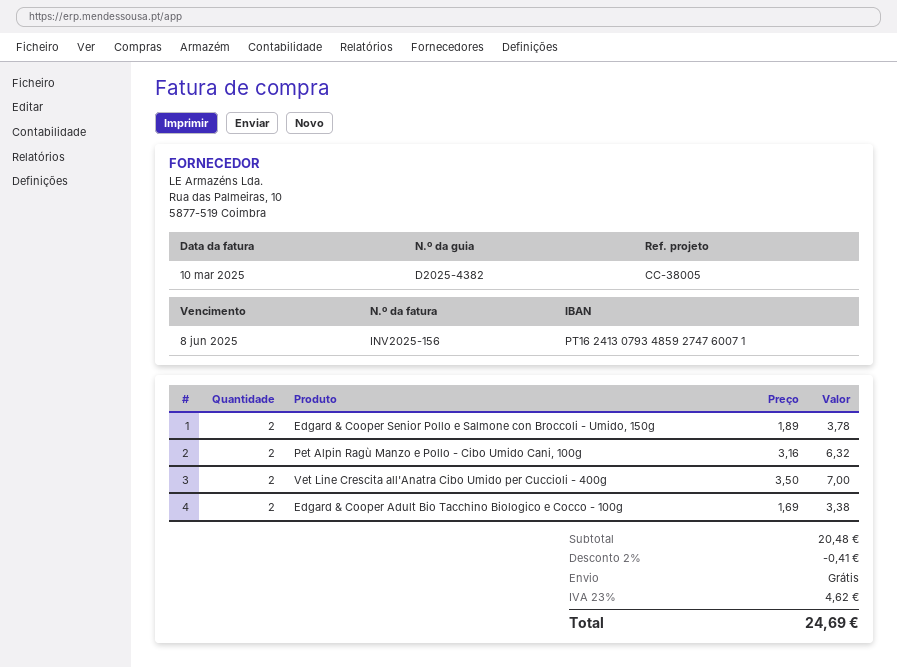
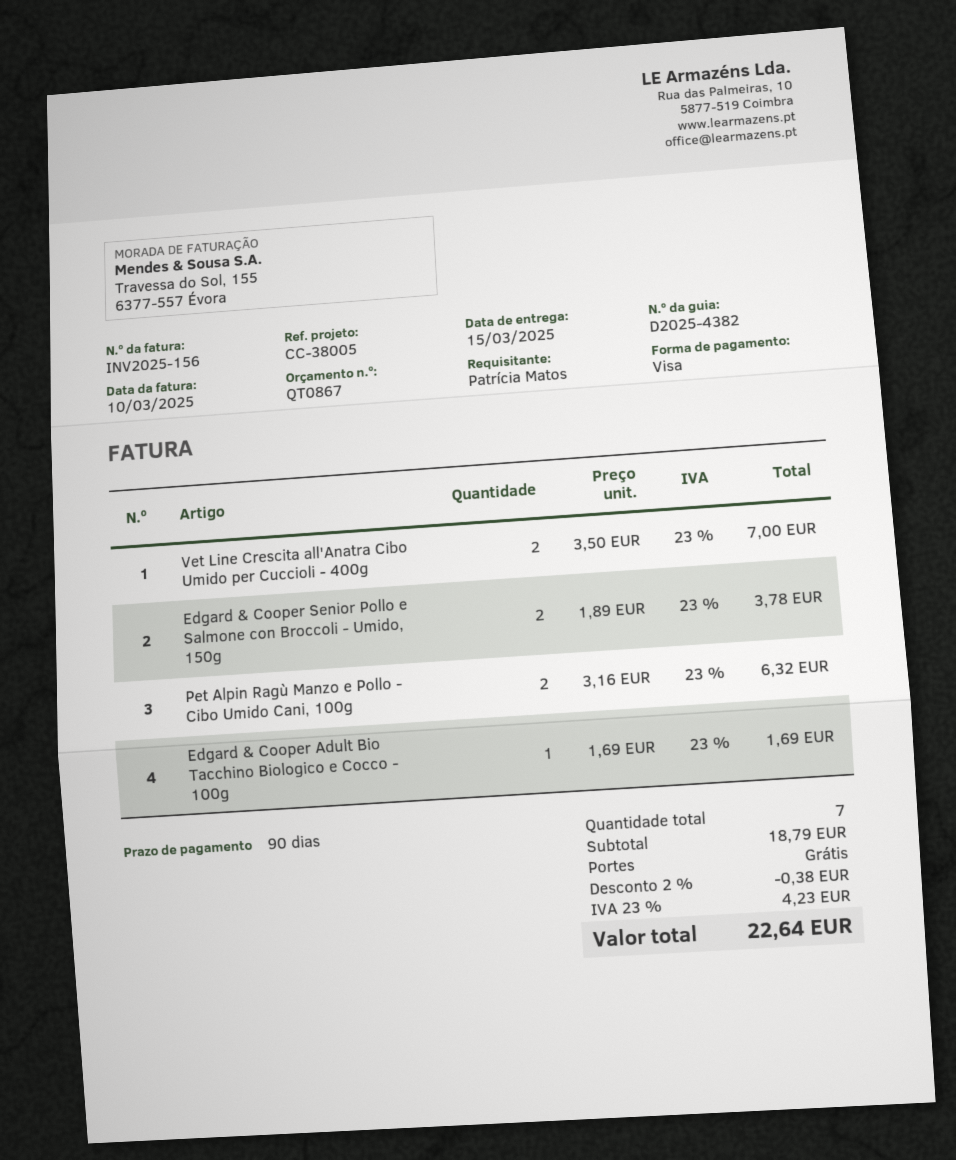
Edgard & Cooper Adult Bio Tacchino Biologico e Cocco - 100g: 2 x 1.69 = 3.38 -> 1 x 1.69 = 1.69
subtotal: 20.48 -> 18.79
discount: 2% = 0.41 -> 2% = 0.38
tax: 23% = 4.62 -> 23% = 4.23
total: 24.69 -> 22.64

